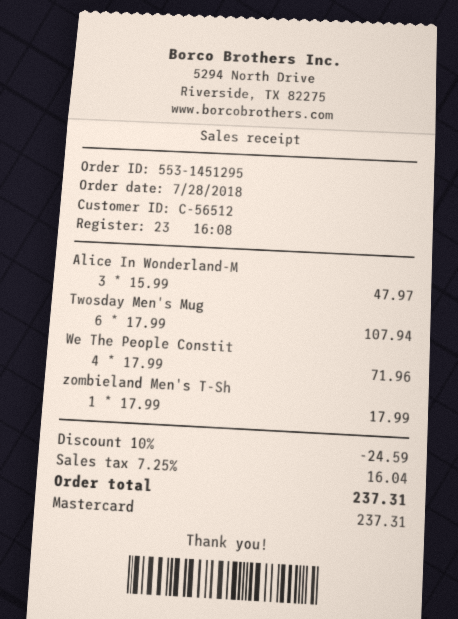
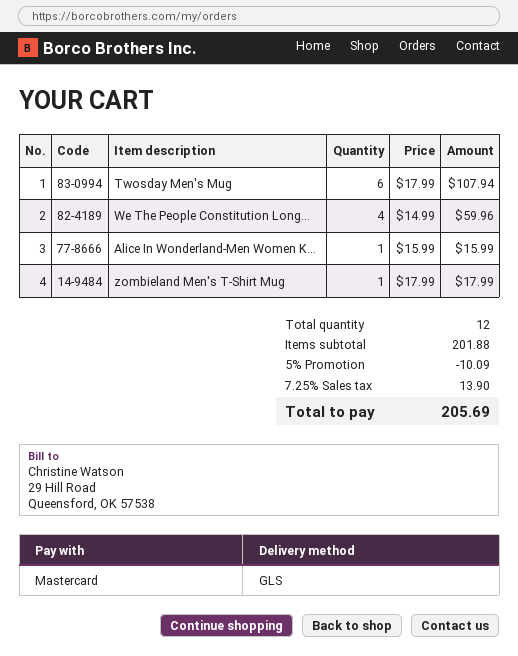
Alice In Wonderland-M: 3 x 15.99 = 47.97 -> 1 x 15.99 = 15.99
We The People Constit: 4 x 17.99 = 71.96 -> 4 x 14.99 = 59.96
discount: 10% = 24.59 -> 5% = 10.09
tax: 7.25% = 16.04 -> 7.25% = 13.90
total: 237.31 -> 205.69

